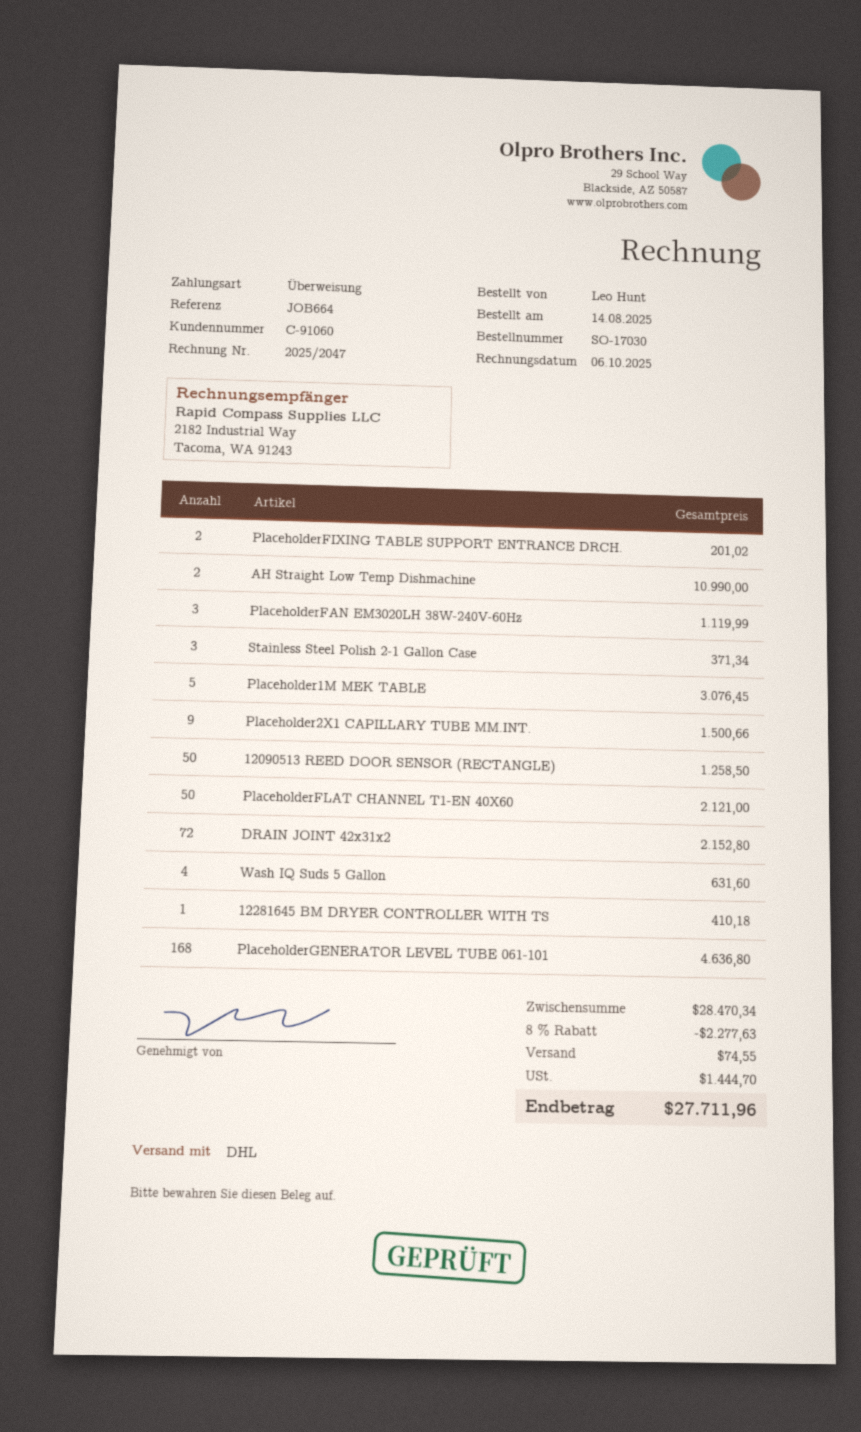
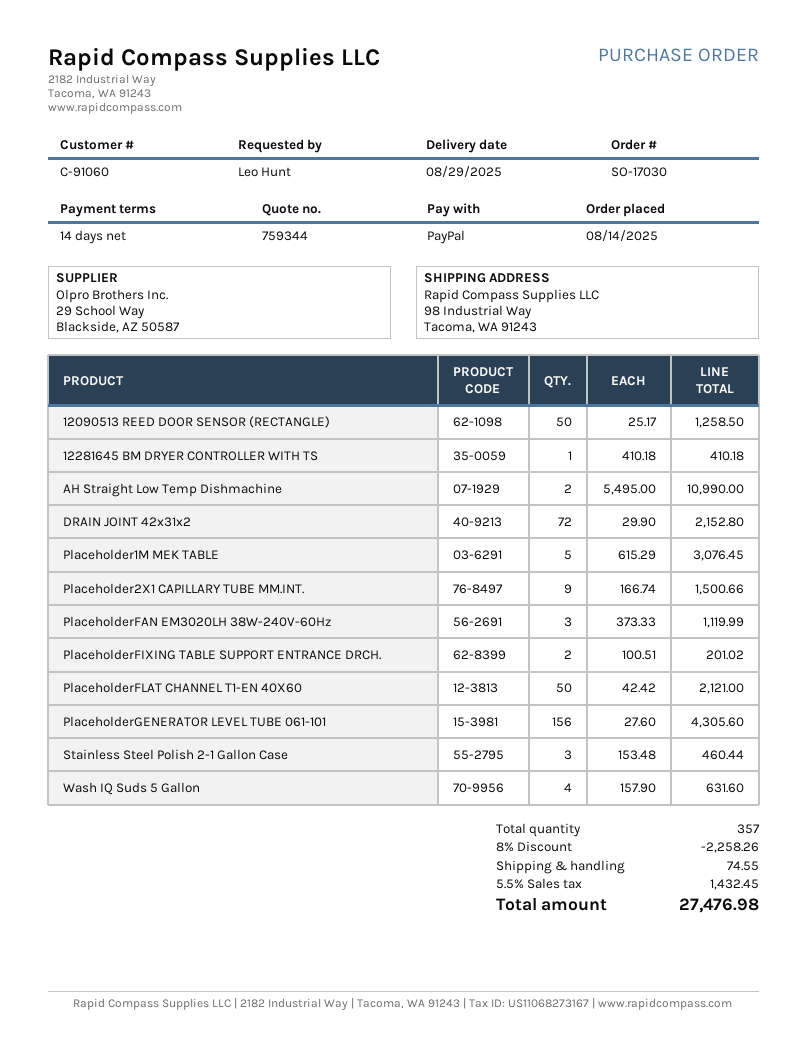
payment method: bank transfer -> PayPal
Stainless Steel Polish 2-1 Gallon Case: 3 for 371.34 -> 3 for 460.44
PlaceholderGENERATOR LEVEL TUBE 061-101: 168 for 4636.80 -> 156 for 4305.60
discount: 8% = 2277.63 -> 8% = 2258.26
tax: 1444.70 -> 1432.45
total: 27711.96 -> 27476.98

